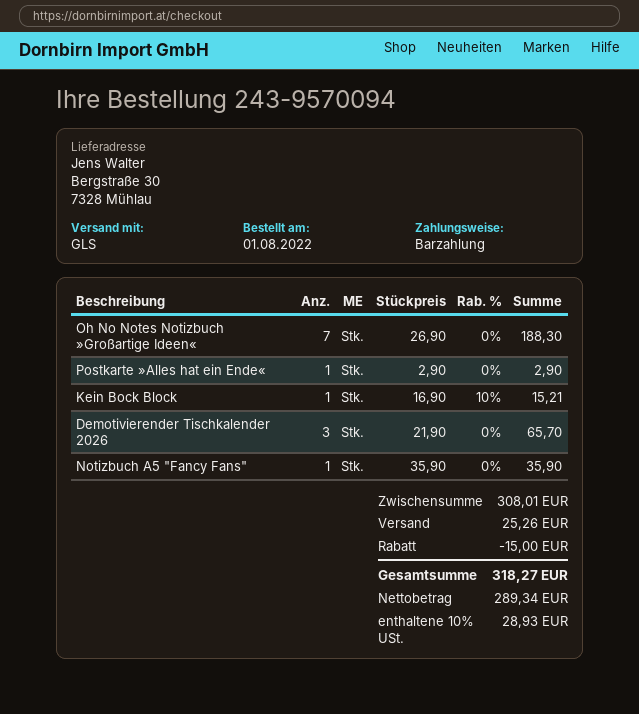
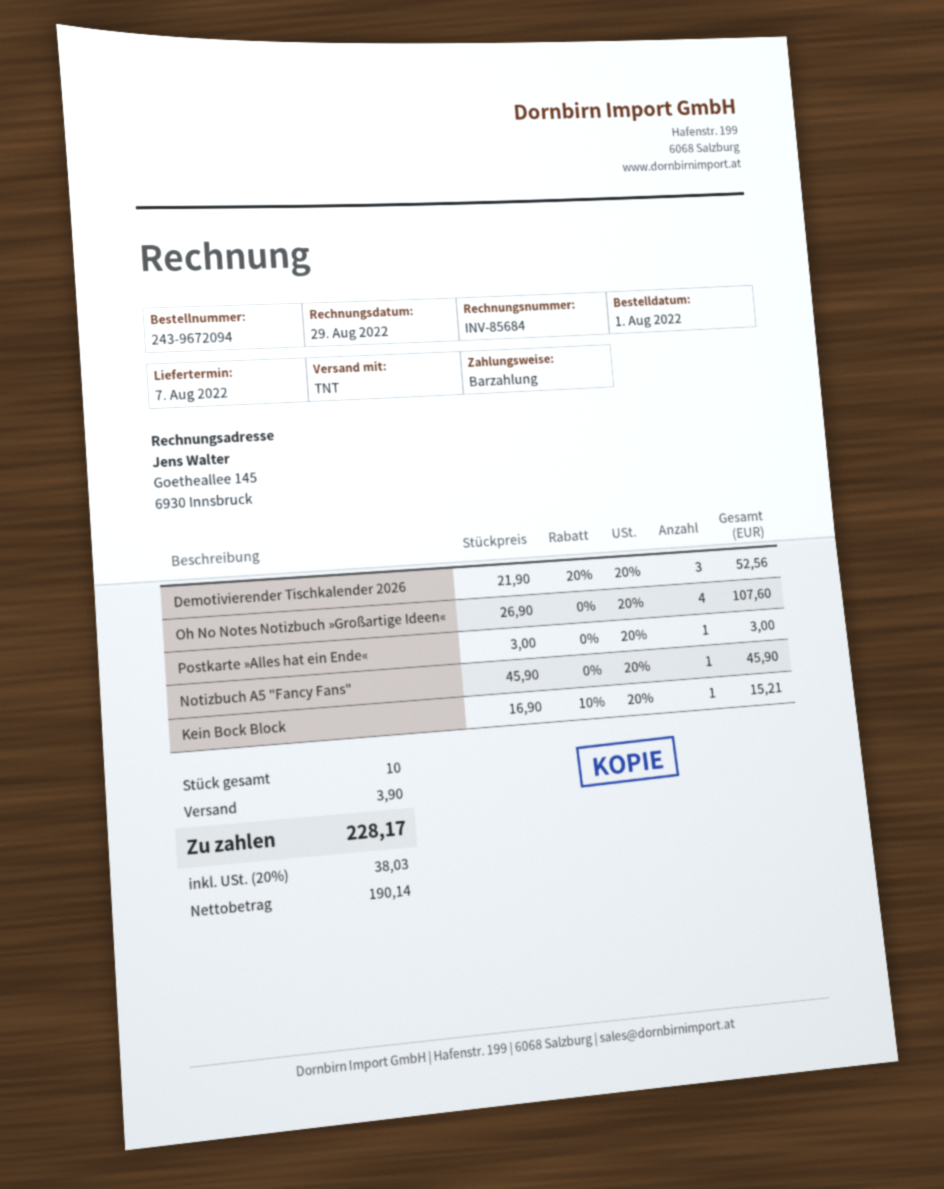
order number: 243-9570094 -> 243-9672094
shipping method: GLS -> TNT
Oh No Notes Notizbuch »Großartige Ideen«: 7 x 26.90 = 188.30 -> 4 x 26.90 = 107.60
Postkarte »Alles hat ein Ende«: 1 x 2.90 = 2.90 -> 1 x 3.00 = 3.00
Demotivierender Tischkalender 2026: 3 x 21.90 = 65.70 -> 3 x 21.90 - 20% = 52.56
Notizbuch A5 "Fancy Fans": 1 x 35.90 = 35.90 -> 1 x 45.90 = 45.90
discount: 15.00 -> none
shipping: 25.26 -> 3.90
net: 289.34 -> 190.14
tax: 10% = 28.93 -> 20% = 38.03
total: 318.27 -> 228.17

